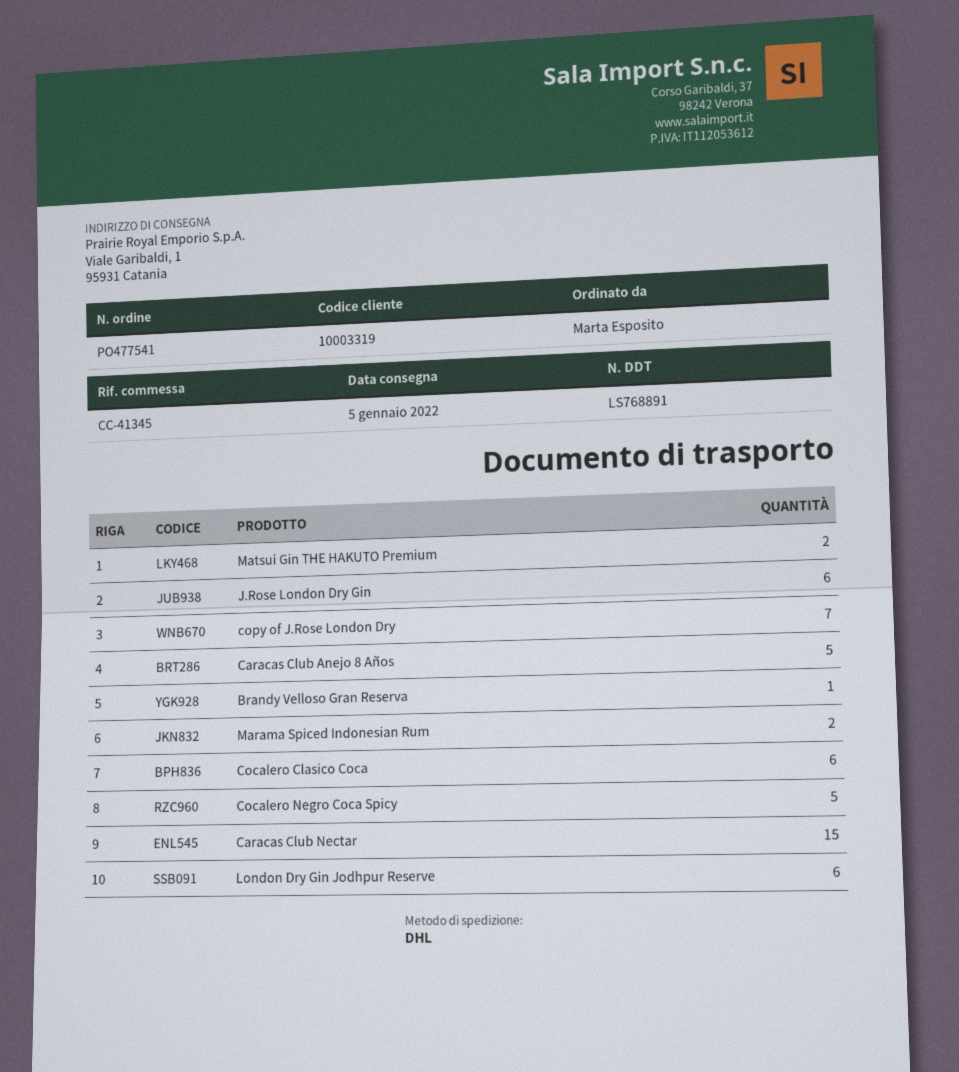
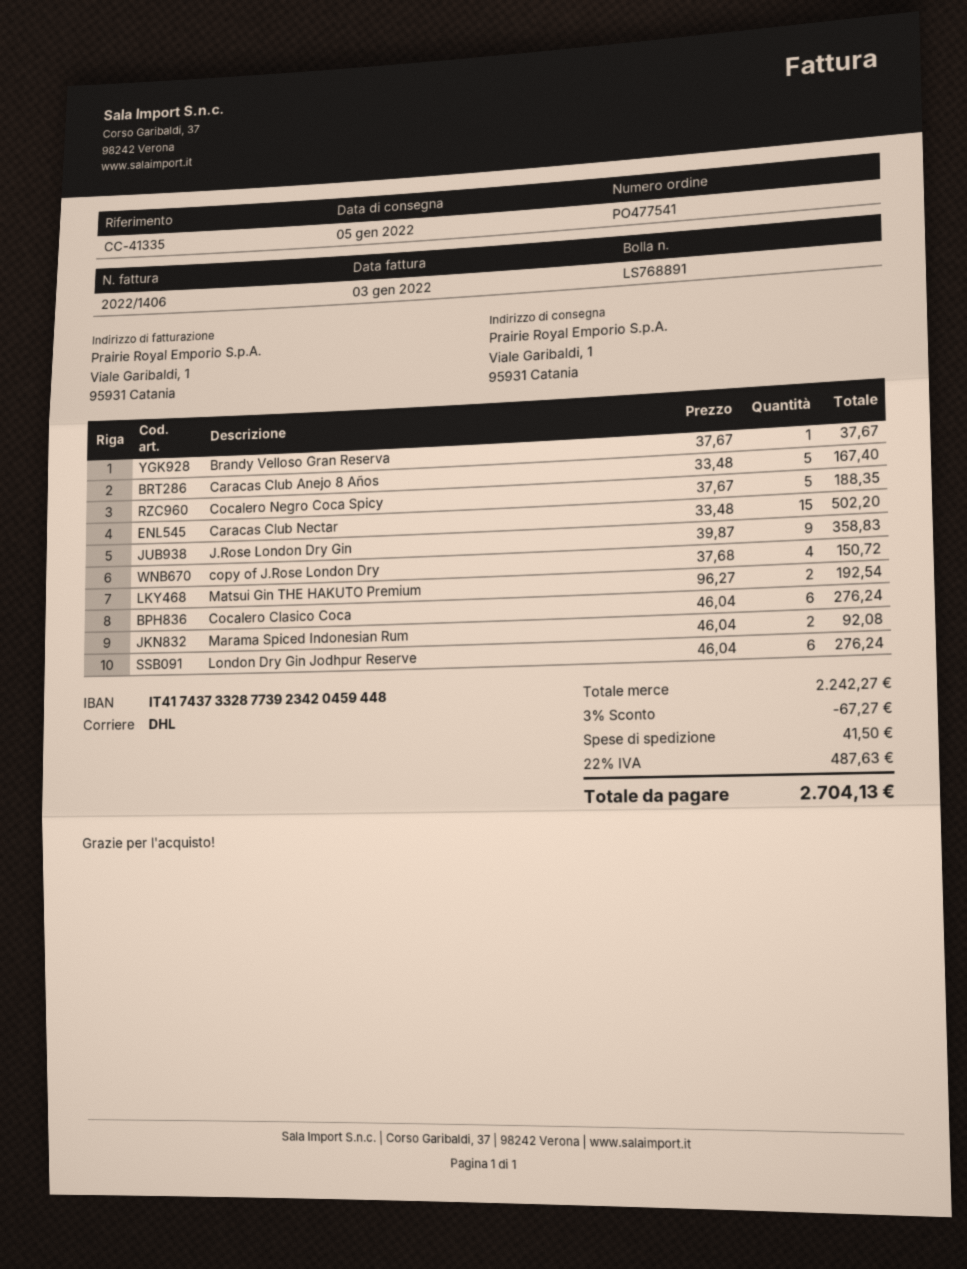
reference: CC-41345 -> CC-41335
J.Rose London Dry Gin: 6 -> 9
copy of J.Rose London Dry: 7 -> 4

